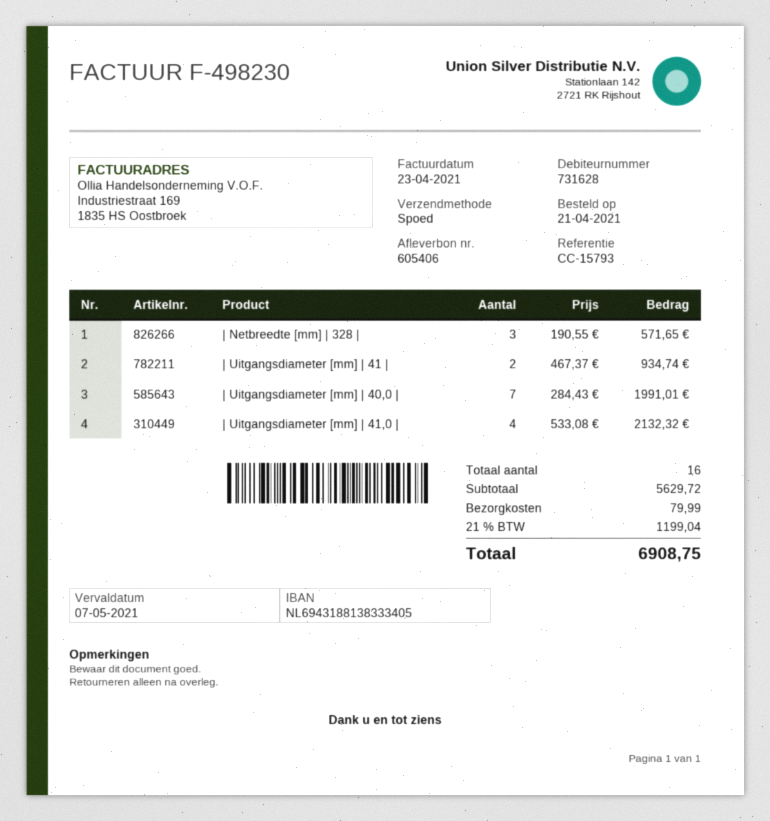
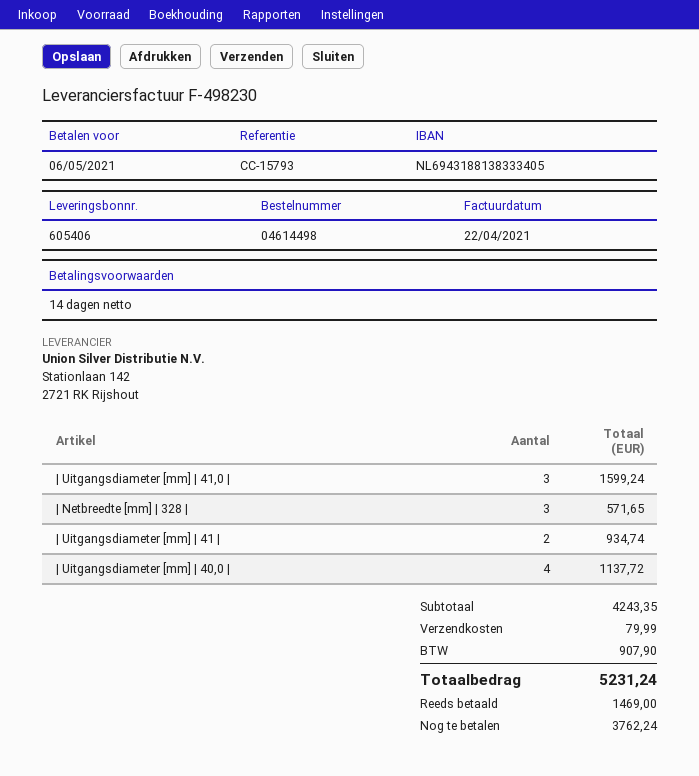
invoice date: 2021-04-23 -> 2021-04-22
due date: 2021-05-07 -> 2021-05-06
| Uitgangsdiameter [mm] | 40,0 |: 7 for 1991.01 -> 4 for 1137.72
| Uitgangsdiameter [mm] | 41,0 |: 4 for 2132.32 -> 3 for 1599.24
subtotal: 5629.72 -> 4243.35
tax: 1199.04 -> 907.90
total: 6908.75 -> 5231.24

